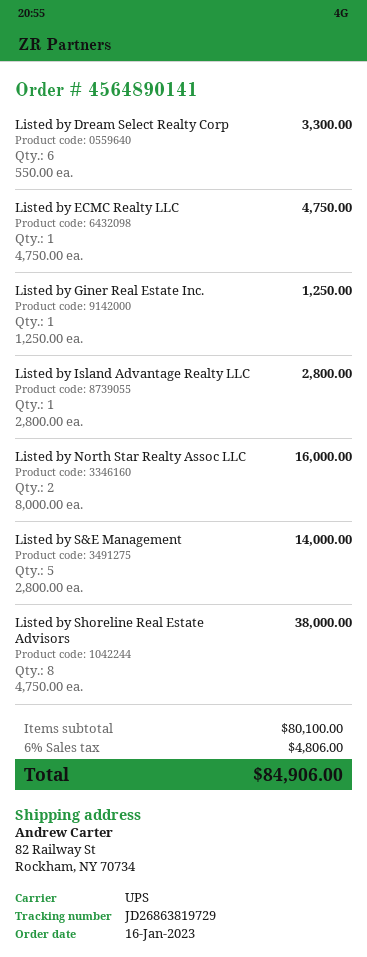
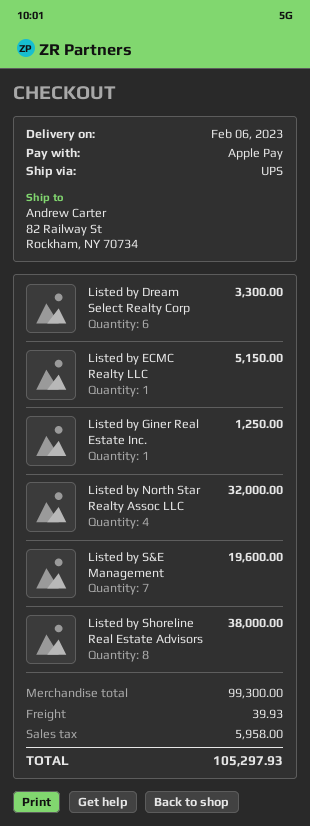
Listed by ECMC Realty LLC: 1 for 4750.00 -> 1 for 5150.00
Listed by Island Advantage Realty LLC: 1 for 2800.00 -> none
Listed by North Star Realty Assoc LLC: 2 for 16000.00 -> 4 for 32000.00
Listed by S&E Management: 5 for 14000.00 -> 7 for 19600.00
subtotal: 80100.00 -> 99300.00
shipping: none -> 39.93
tax: 4806.00 -> 5958.00
total: 84906.00 -> 105297.93

